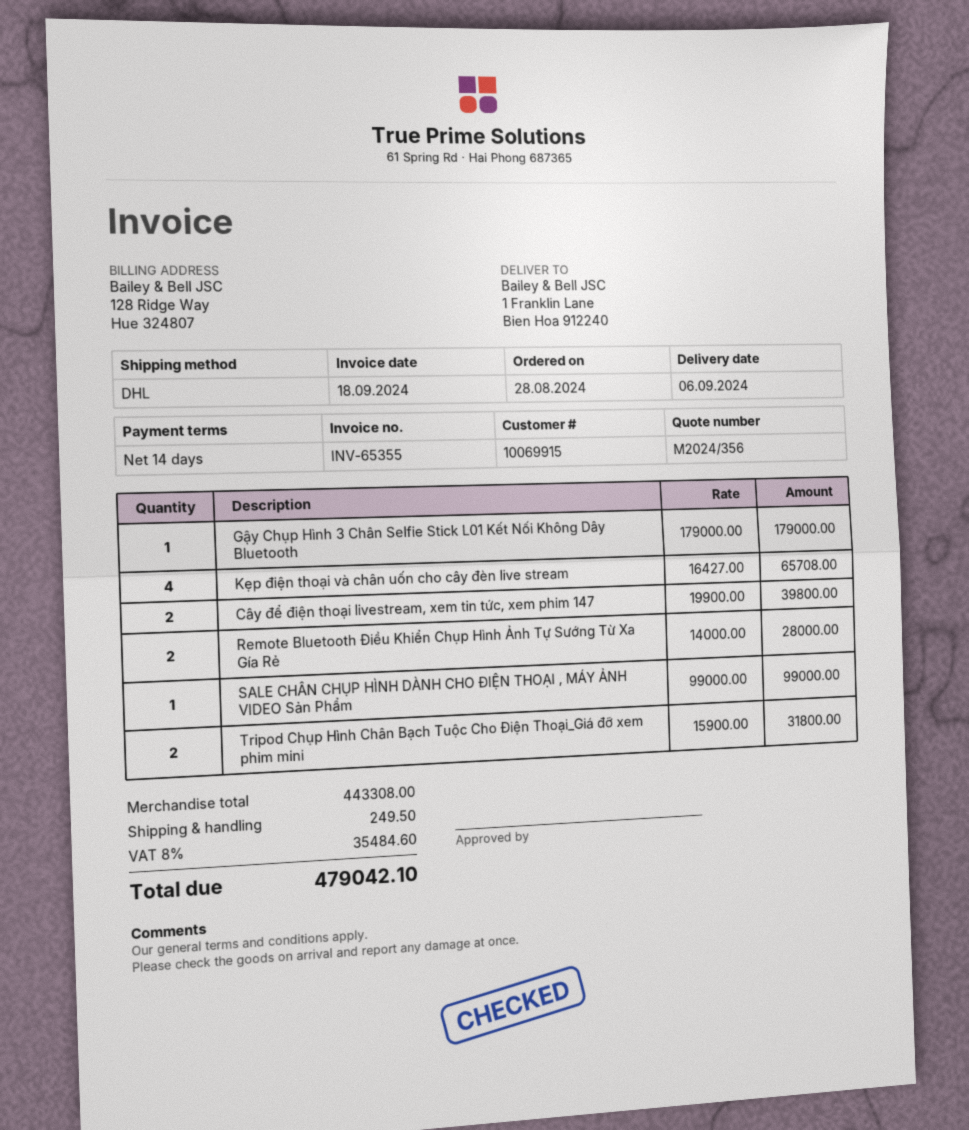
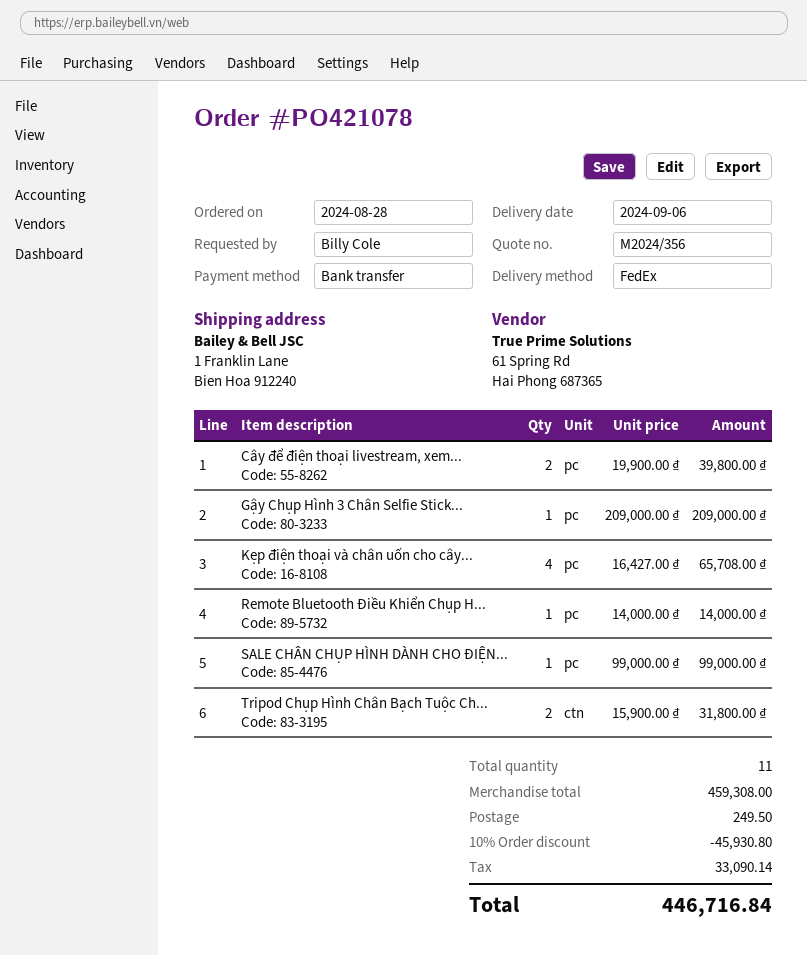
shipping method: DHL -> FedEx
Gậy Chụp Hình 3 Chân Selfie Stick L01 Kết Nối Không Dây Bluetooth: 1 x 179000.00 = 179000.00 -> 1 x 209000.00 = 209000.00
Remote Bluetooth Điều Khiển Chụp Hình Ảnh Tự Sướng Từ Xa Gía Rẻ: 2 x 14000.00 = 28000.00 -> 1 x 14000.00 = 14000.00
subtotal: 443308.00 -> 459308.00
discount: none -> 10% = 45930.80
tax: 35484.60 -> 33090.14
total: 479042.10 -> 446716.84

